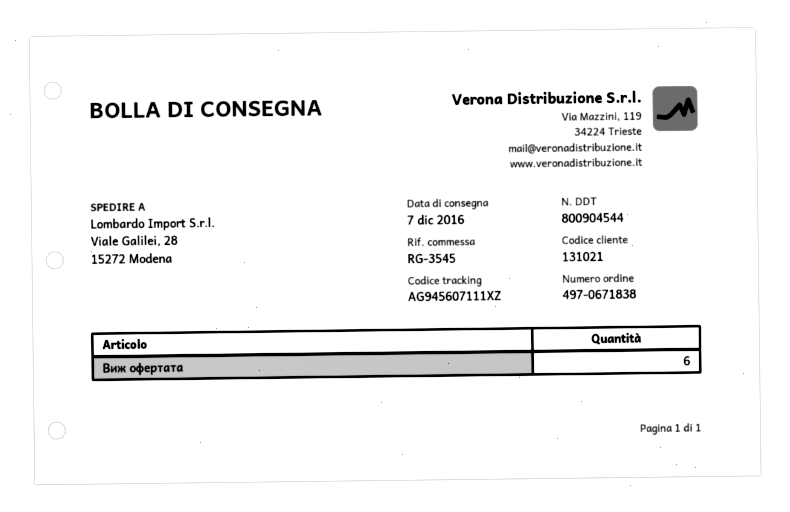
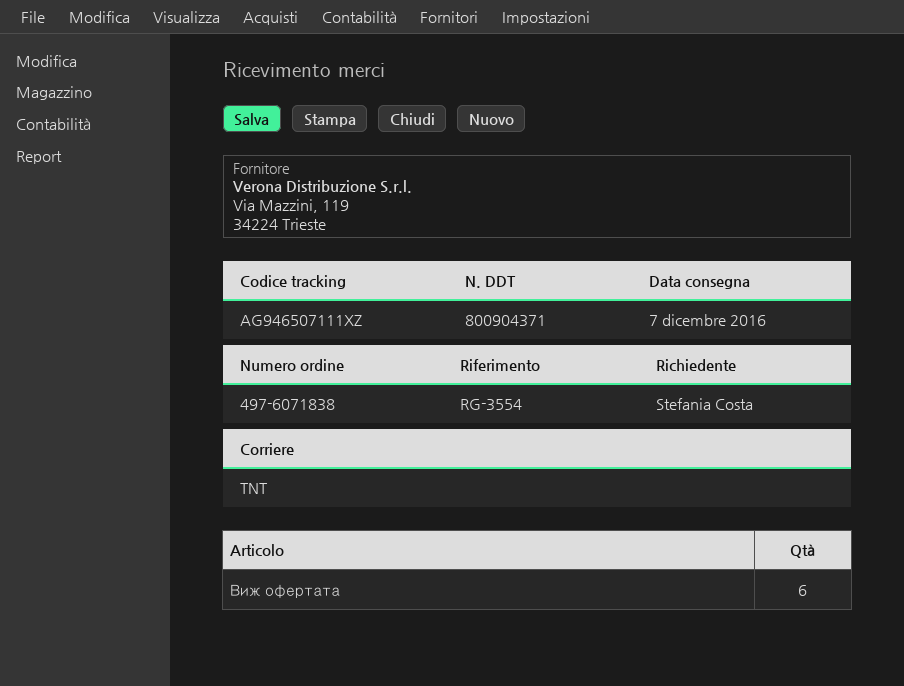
order number: 497-0671838 -> 497-6071838
delivery note number: 800904544 -> 800904371
reference: RG-3545 -> RG-3554
tracking number: AG945607111XZ -> AG946507111XZ

